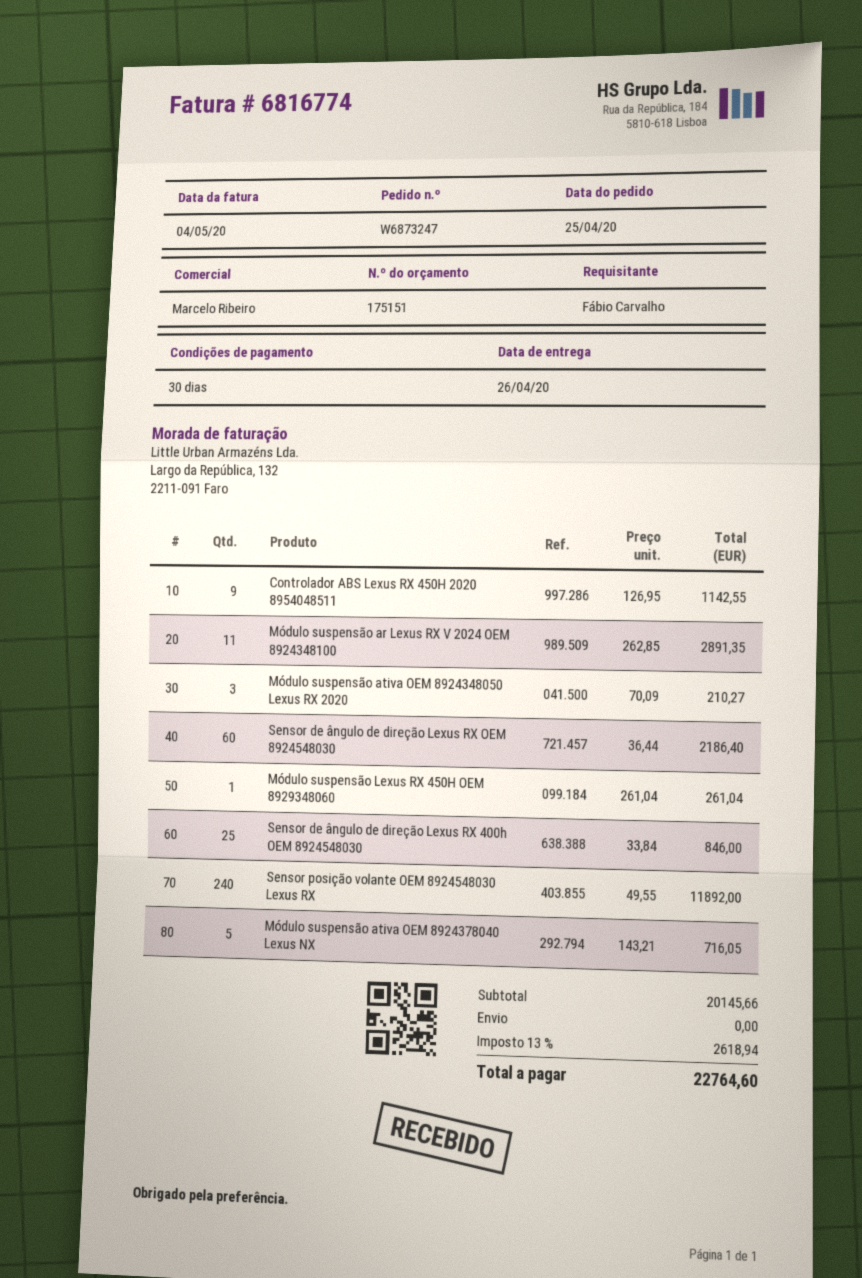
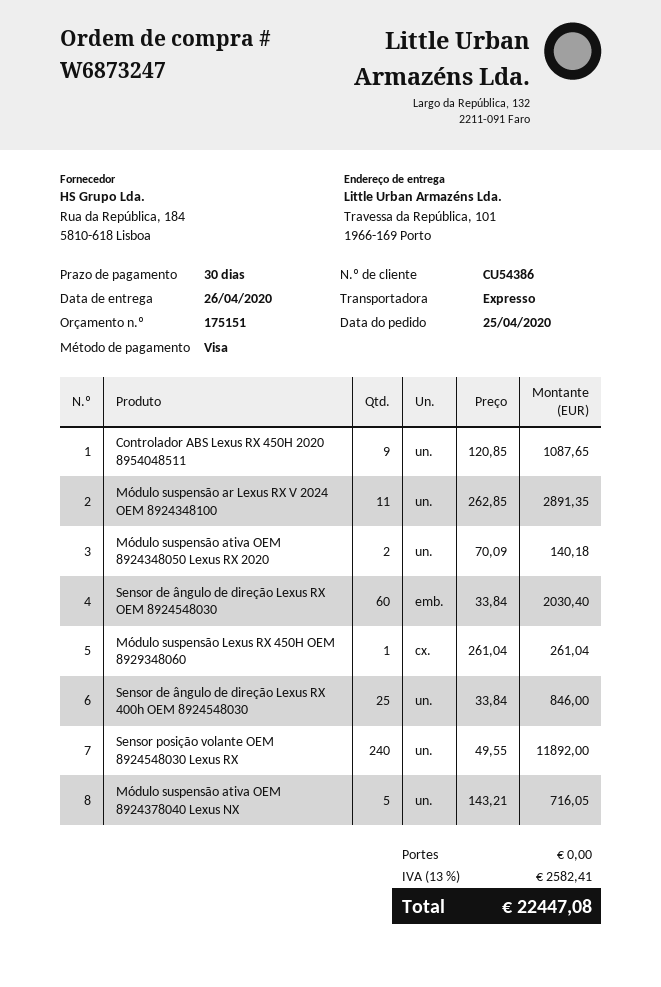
Controlador ABS Lexus RX 450H 2020 8954048511: 9 x 126.95 = 1142.55 -> 9 x 120.85 = 1087.65
Módulo suspensão ativa OEM 8924348050 Lexus RX 2020: 3 x 70.09 = 210.27 -> 2 x 70.09 = 140.18
Sensor de ângulo de direção Lexus RX OEM 8924548030: 60 x 36.44 = 2186.40 -> 60 x 33.84 = 2030.40
tax: 13% = 2618.94 -> 13% = 2582.41
total: 22764.60 -> 22447.08

